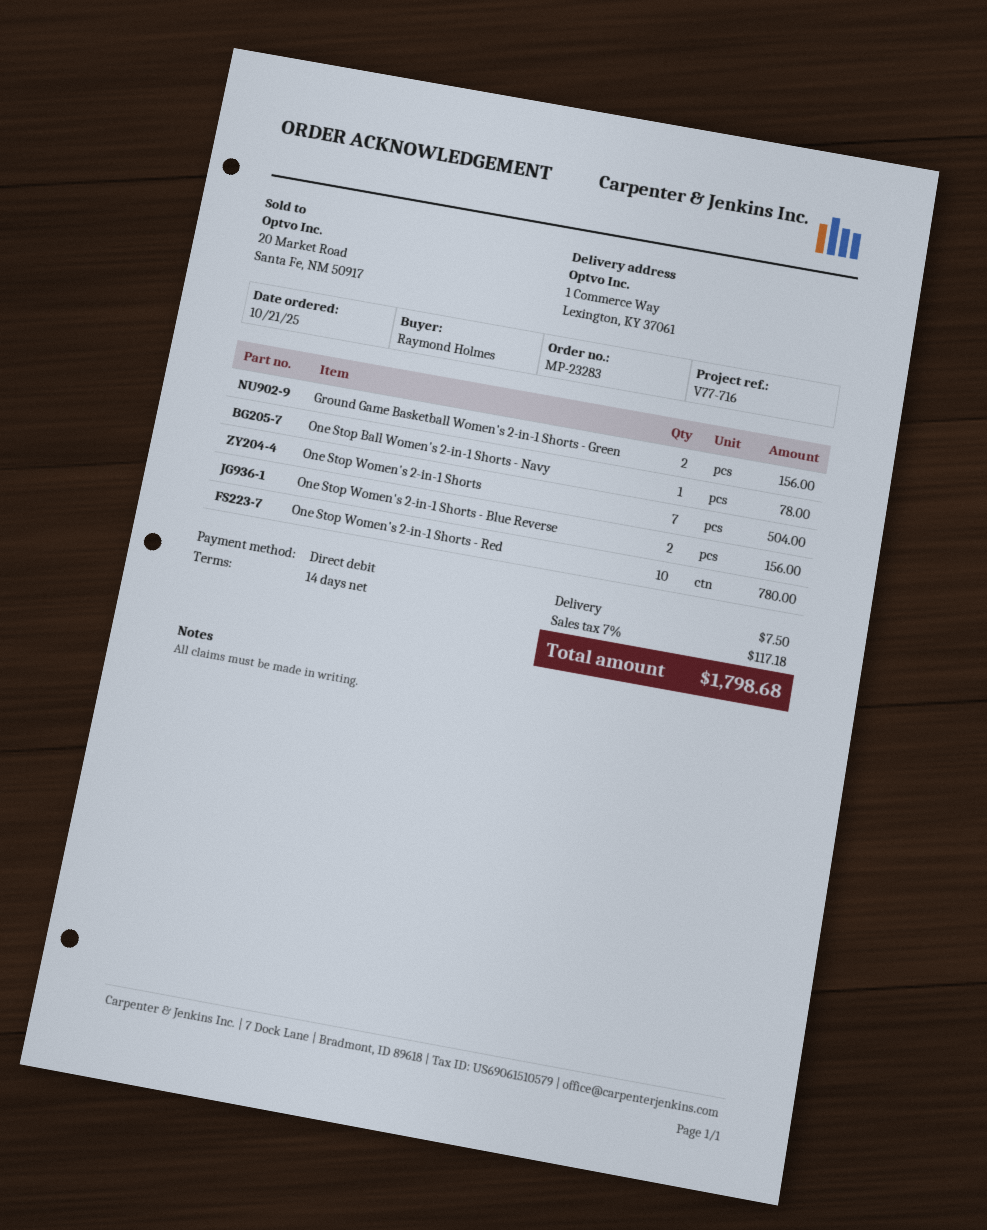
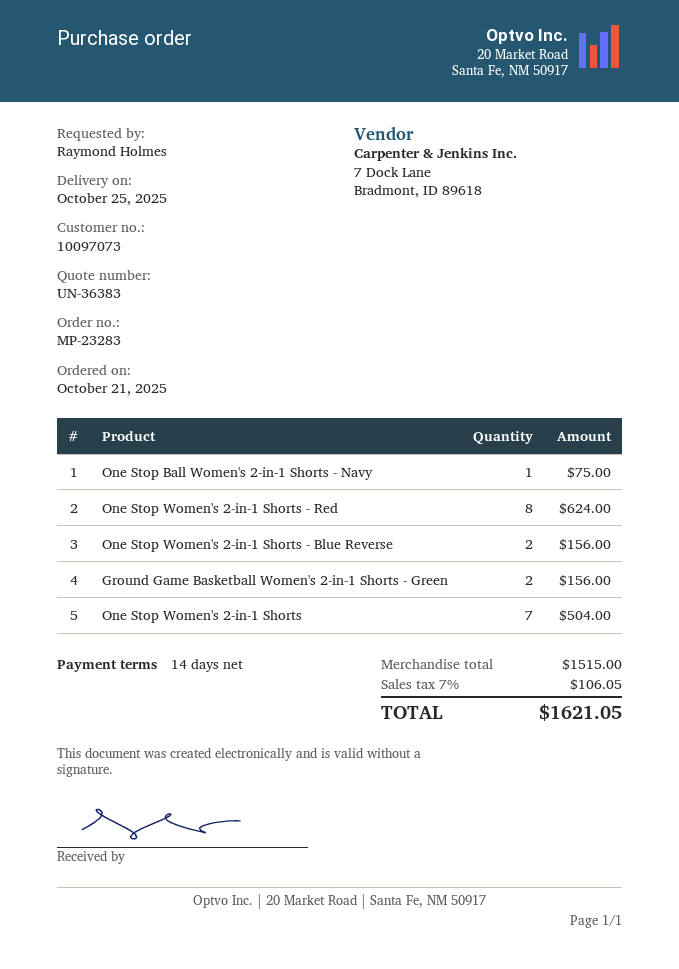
One Stop Ball Women's 2-in-1 Shorts - Navy: 1 for 78.00 -> 1 for 75.00
One Stop Women's 2-in-1 Shorts - Red: 10 for 780.00 -> 8 for 624.00
shipping: 7.50 -> none
tax: 7% = 117.18 -> 7% = 106.05
total: 1798.68 -> 1621.05

